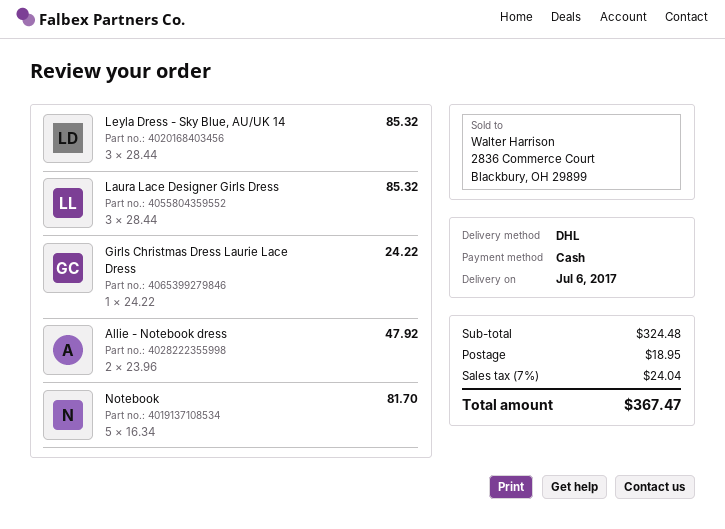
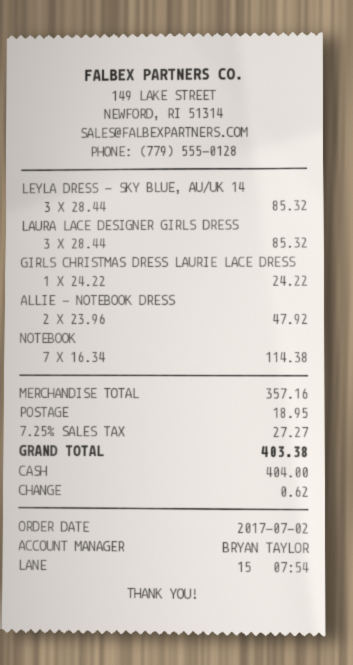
Notebook: 5 x 16.34 = 81.70 -> 7 x 16.34 = 114.38
subtotal: 324.48 -> 357.16
tax: 7% = 24.04 -> 7.25% = 27.27
total: 367.47 -> 403.38

